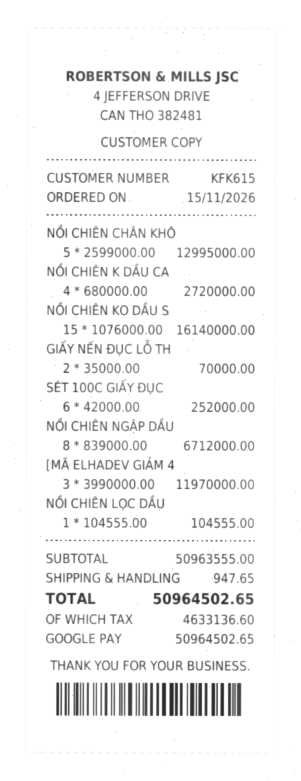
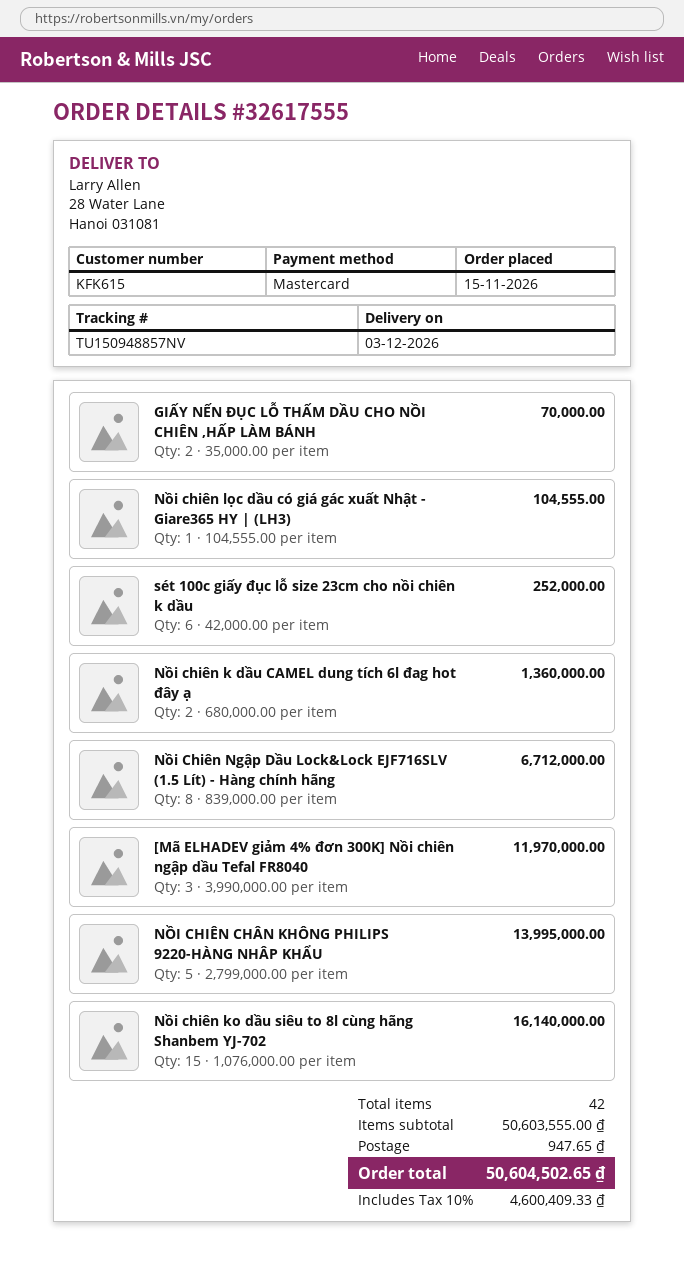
payment method: Google Pay -> Mastercard
NỒI CHIÊN CHÂN KHÔ: 5 x 2599000.00 = 12995000.00 -> 5 x 2799000.00 = 13995000.00
NỒI CHIÊN K DẦU CA: 4 x 680000.00 = 2720000.00 -> 2 x 680000.00 = 1360000.00
subtotal: 50963555.00 -> 50603555.00
tax: 4633136.60 -> 4600409.33
total: 50964502.65 -> 50604502.65

